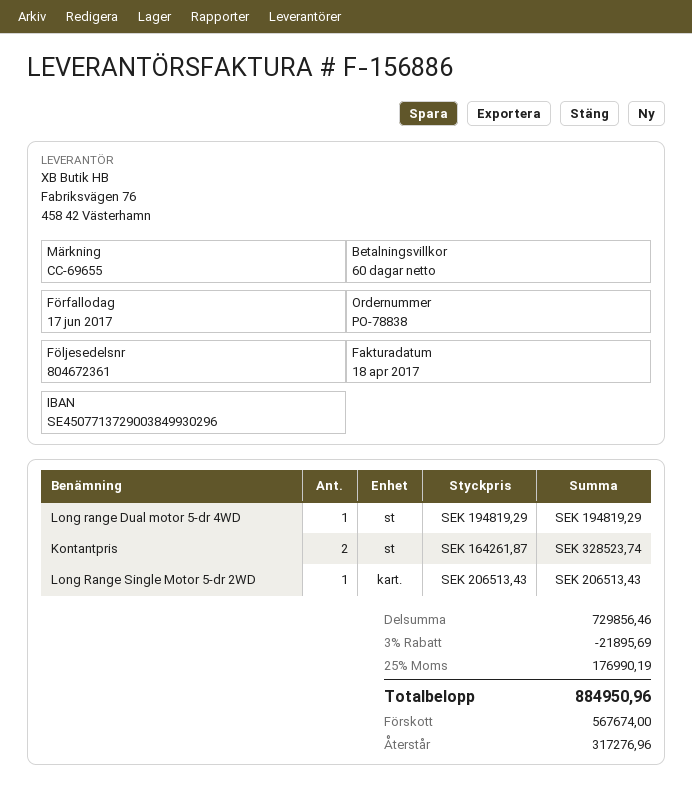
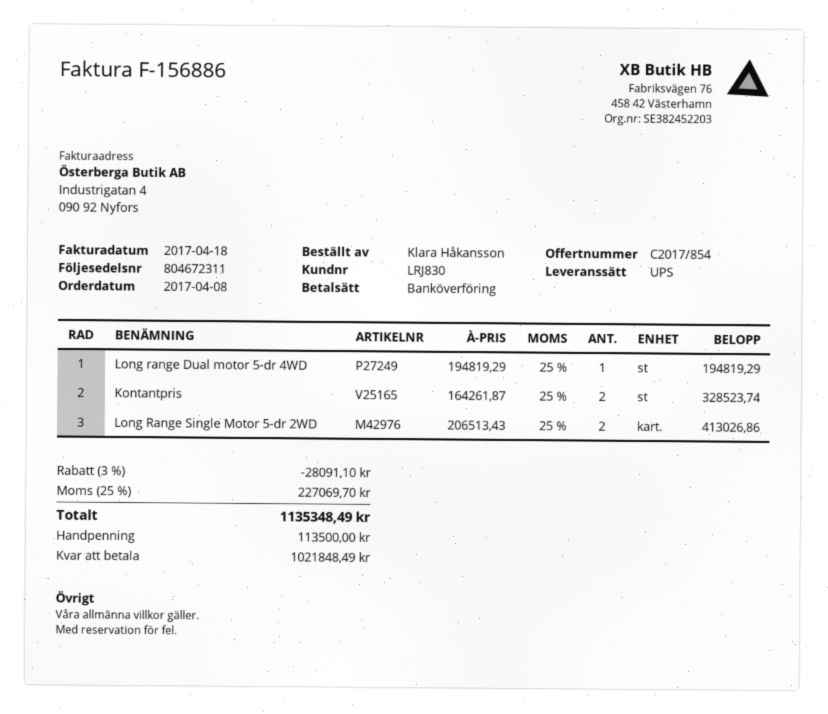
delivery note number: 804672361 -> 804672311
Long Range Single Motor 5-dr 2WD: 1 x 206513.43 = 206513.43 -> 2 x 206513.43 = 413026.86
discount: 3% = 21895.69 -> 3% = 28091.10
tax: 25% = 176990.19 -> 25% = 227069.70
total: 884950.96 -> 1135348.49
deposit: 567674.00 -> 113500.00
balance: 317276.96 -> 1021848.49

